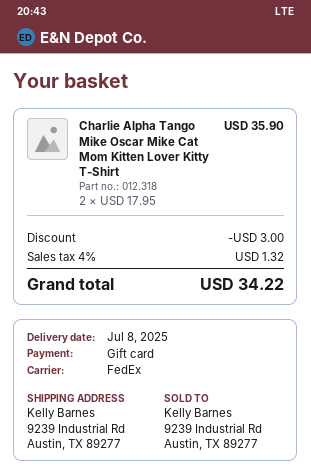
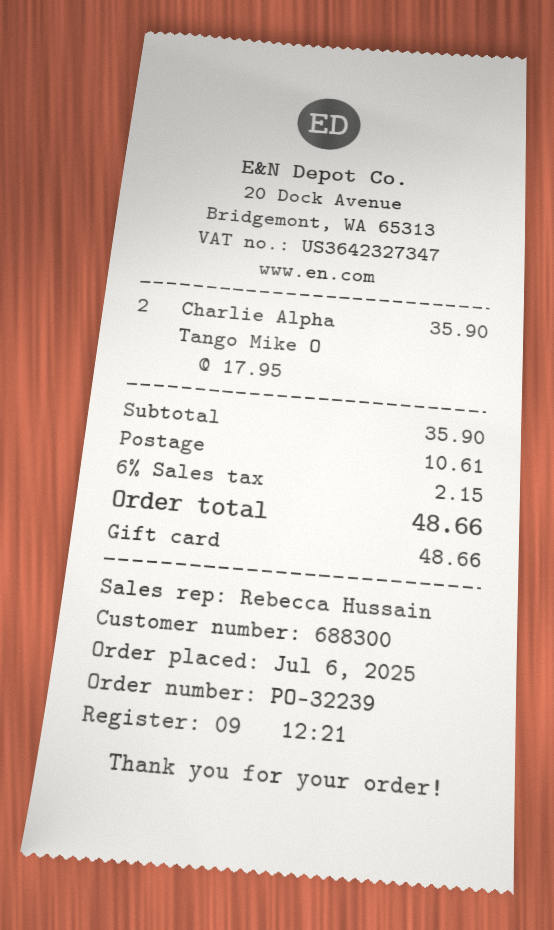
discount: 3.00 -> none
shipping: none -> 10.61
tax: 4% = 1.32 -> 6% = 2.15
total: 34.22 -> 48.66

